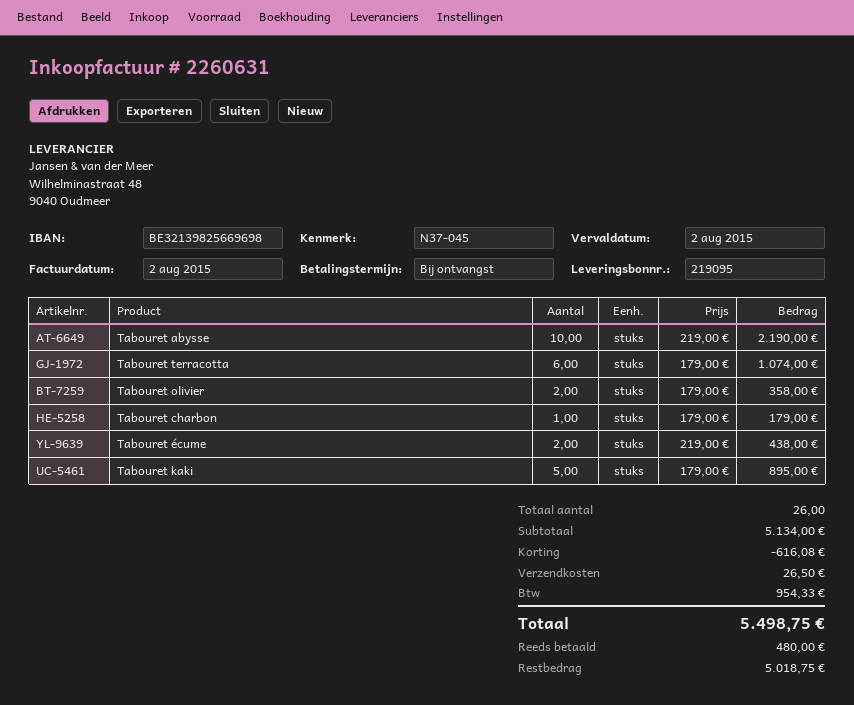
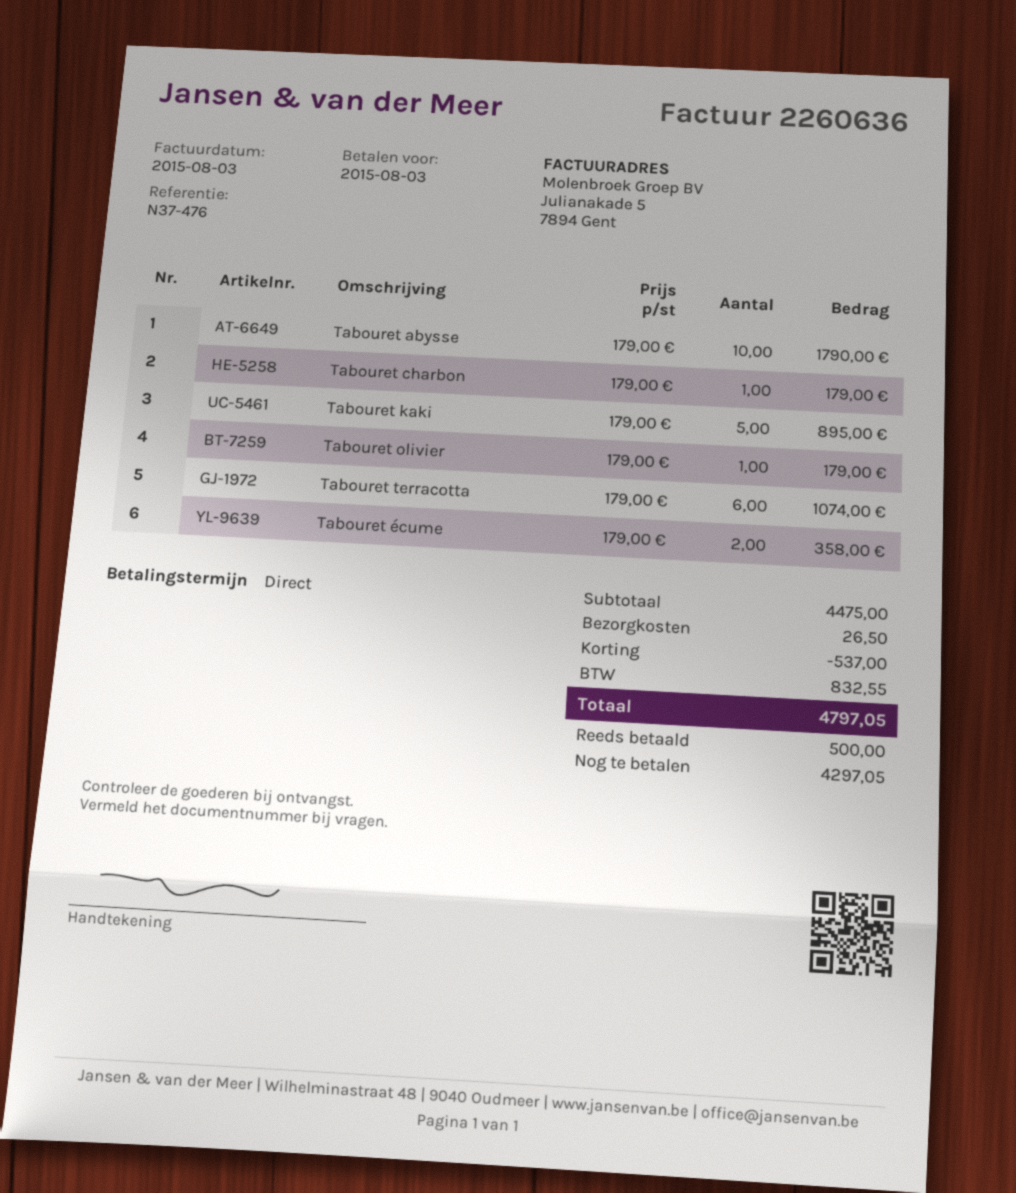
invoice number: 2260631 -> 2260636
invoice date: 2015-08-02 -> 2015-08-03
due date: 2015-08-02 -> 2015-08-03
reference: N37-045 -> N37-476
Tabouret abysse: 10 x 219.00 = 2190.00 -> 10 x 179.00 = 1790.00
Tabouret olivier: 2 x 179.00 = 358.00 -> 1 x 179.00 = 179.00
Tabouret écume: 2 x 219.00 = 438.00 -> 2 x 179.00 = 358.00
subtotal: 5134.00 -> 4475.00
discount: 616.08 -> 537.00
tax: 954.33 -> 832.55
total: 5498.75 -> 4797.05
deposit: 480.00 -> 500.00
balance: 5018.75 -> 4297.05

